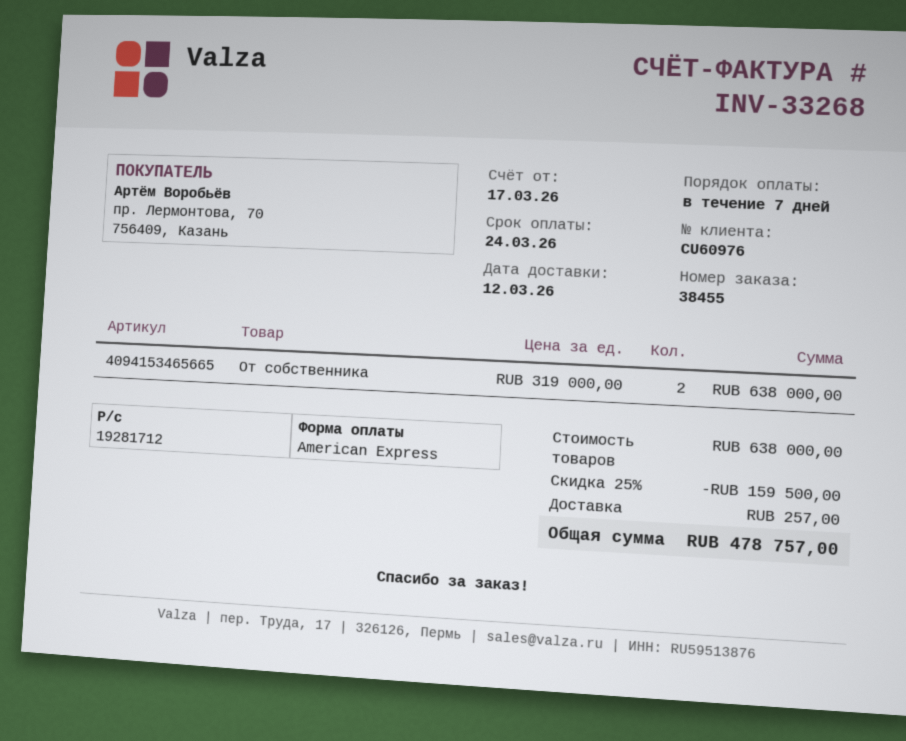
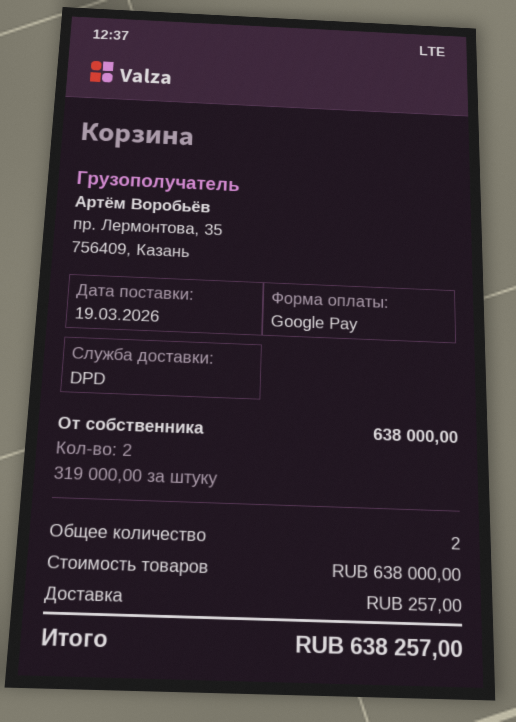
delivery date: 2026-03-12 -> 2026-03-19
payment method: American Express -> Google Pay
discount: 25% = 159500.00 -> none
total: 478757.00 -> 638257.00

